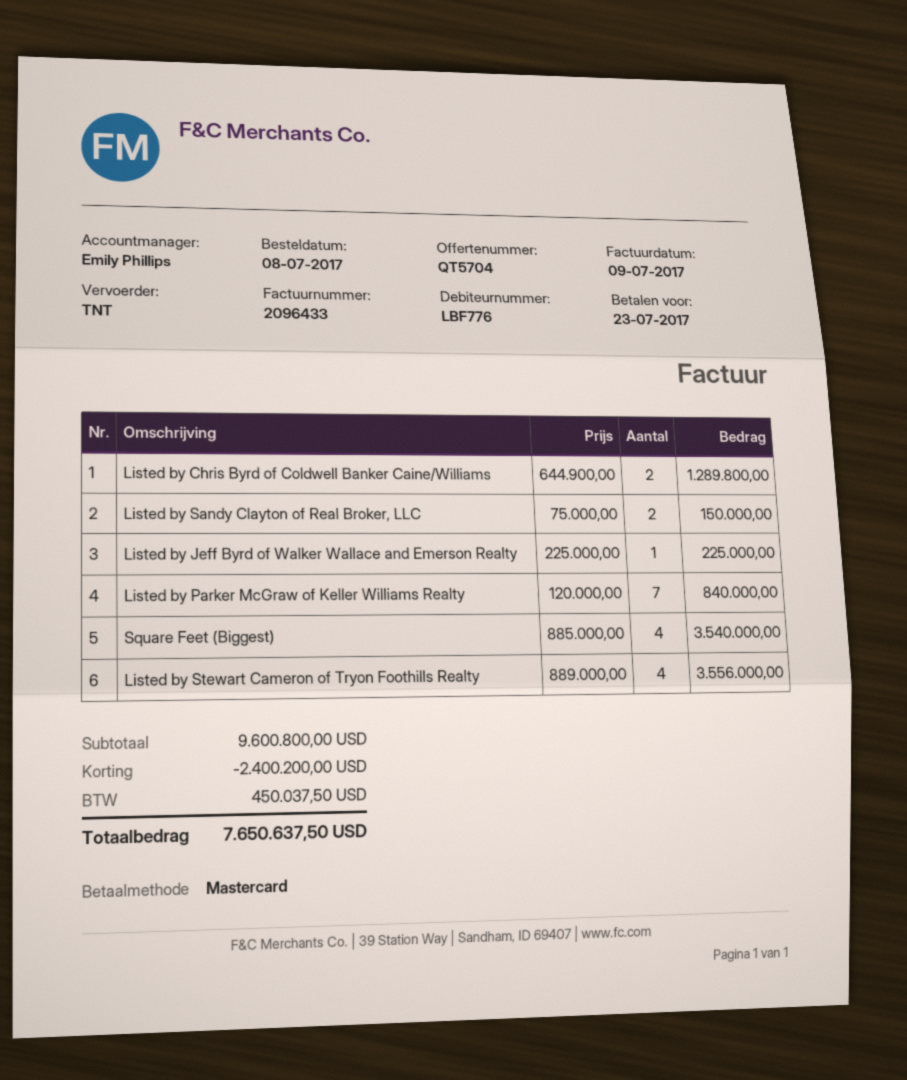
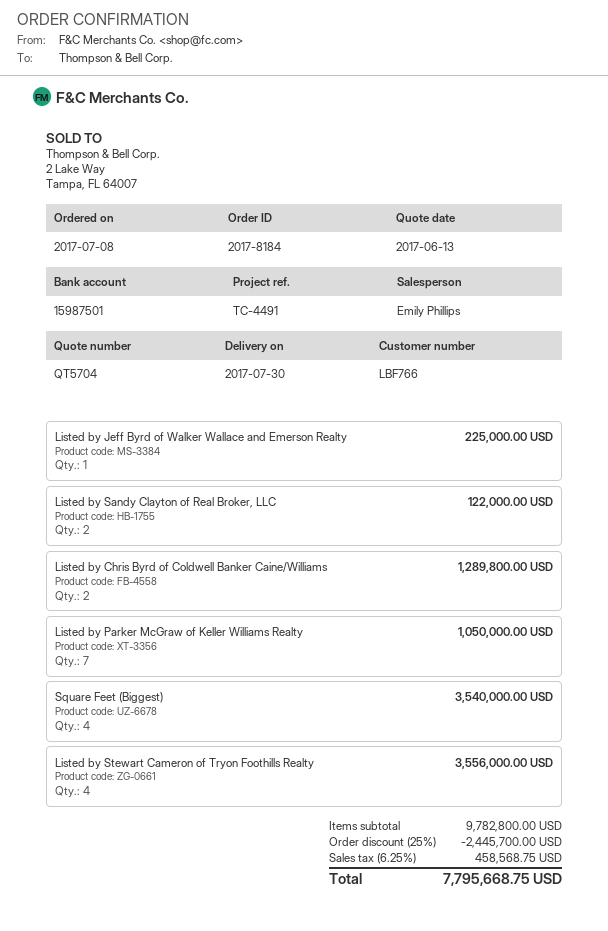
customer number: LBF776 -> LBF766
Listed by Sandy Clayton of Real Broker, LLC: 2 for 150000.00 -> 2 for 122000.00
Listed by Parker McGraw of Keller Williams Realty: 7 for 840000.00 -> 7 for 1050000.00
subtotal: 9600800.00 -> 9782800.00
discount: 2400200.00 -> 2445700.00
tax: 450037.50 -> 458568.75
total: 7650637.50 -> 7795668.75

